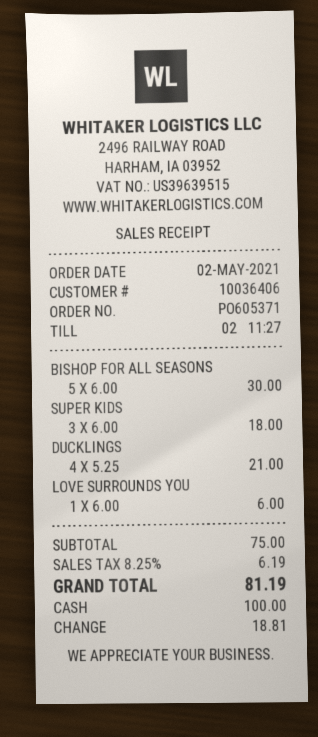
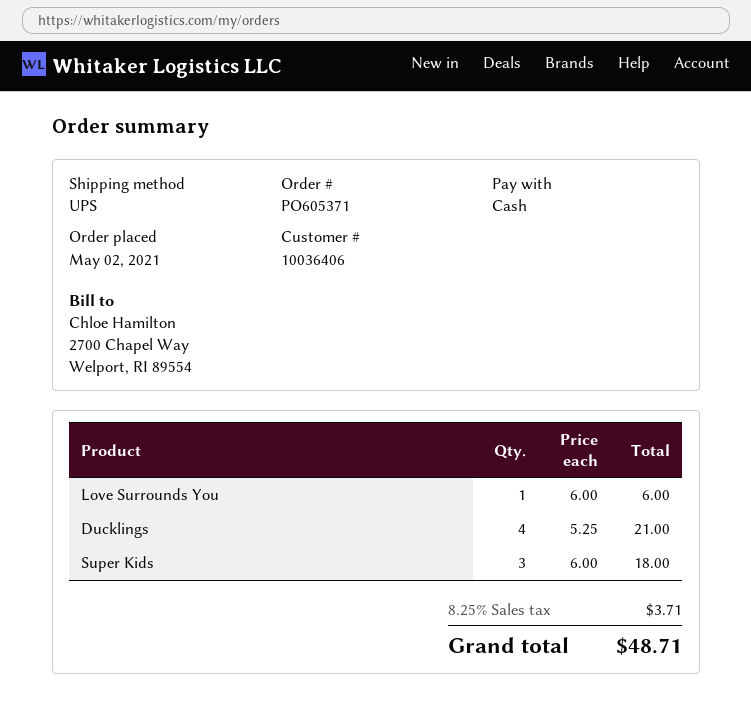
BISHOP FOR ALL SEASONS: 5 x 6.00 = 30.00 -> none
tax: 8.25% = 6.19 -> 8.25% = 3.71
total: 81.19 -> 48.71

